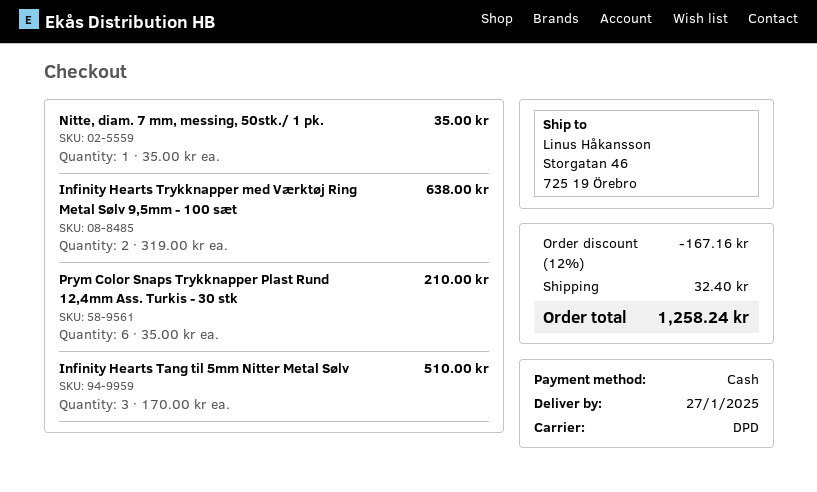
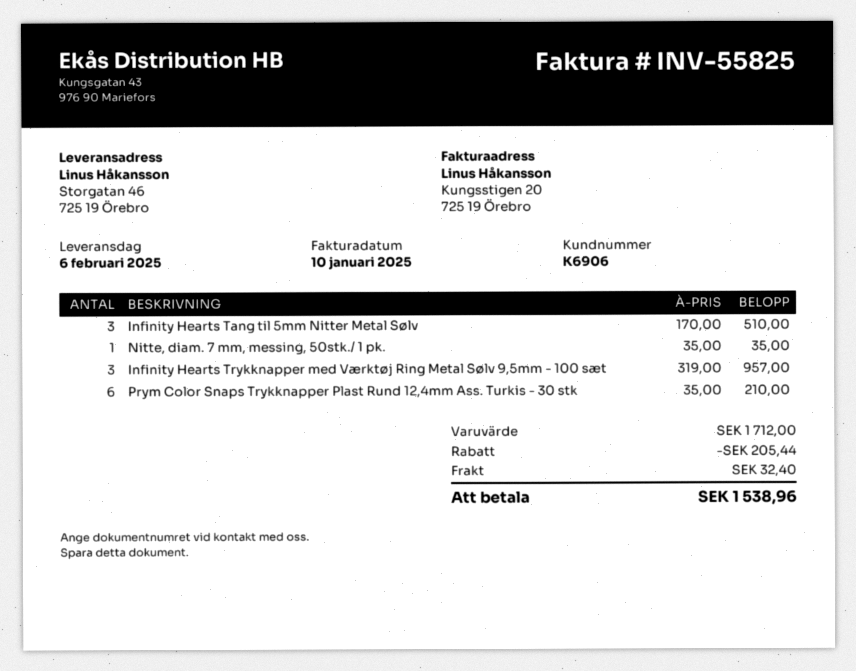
delivery date: 2025-01-27 -> 2025-02-06
Infinity Hearts Trykknapper med Værktøj Ring Metal Sølv 9,5mm - 100 sæt: 2 x 319.00 = 638.00 -> 3 x 319.00 = 957.00
discount: 167.16 -> 205.44
total: 1258.24 -> 1538.96

